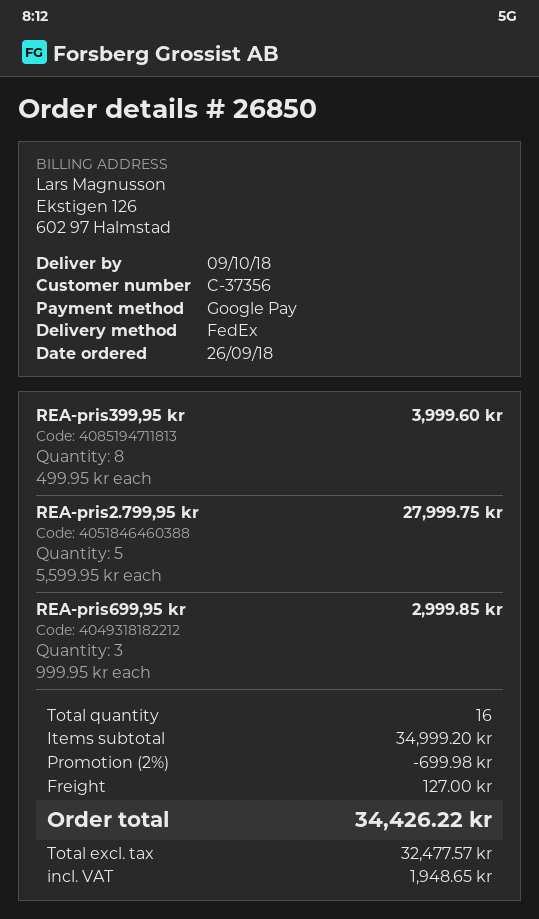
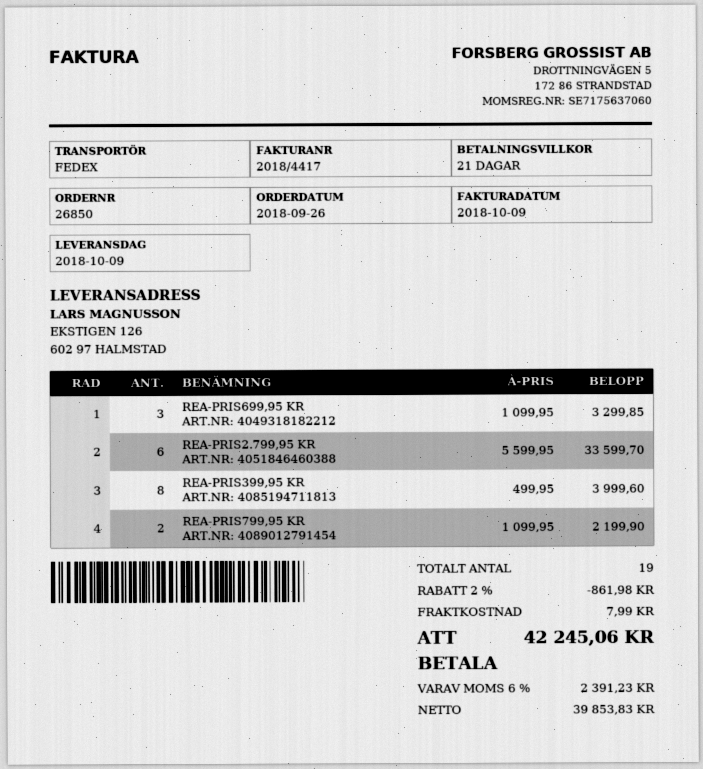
REA-pris2.799,95 kr: 5 x 5599.95 = 27999.75 -> 6 x 5599.95 = 33599.70
REA-pris699,95 kr: 3 x 999.95 = 2999.85 -> 3 x 1099.95 = 3299.85
REA-PRIS799,95 KR: none -> 2 x 1099.95 = 2199.90
total quantity: 16 -> 19
discount: 2% = 699.98 -> 2% = 861.98
shipping: 127.00 -> 7.99
net: 32477.57 -> 39853.83
tax: 1948.65 -> 2391.23
total: 34426.22 -> 42245.06

